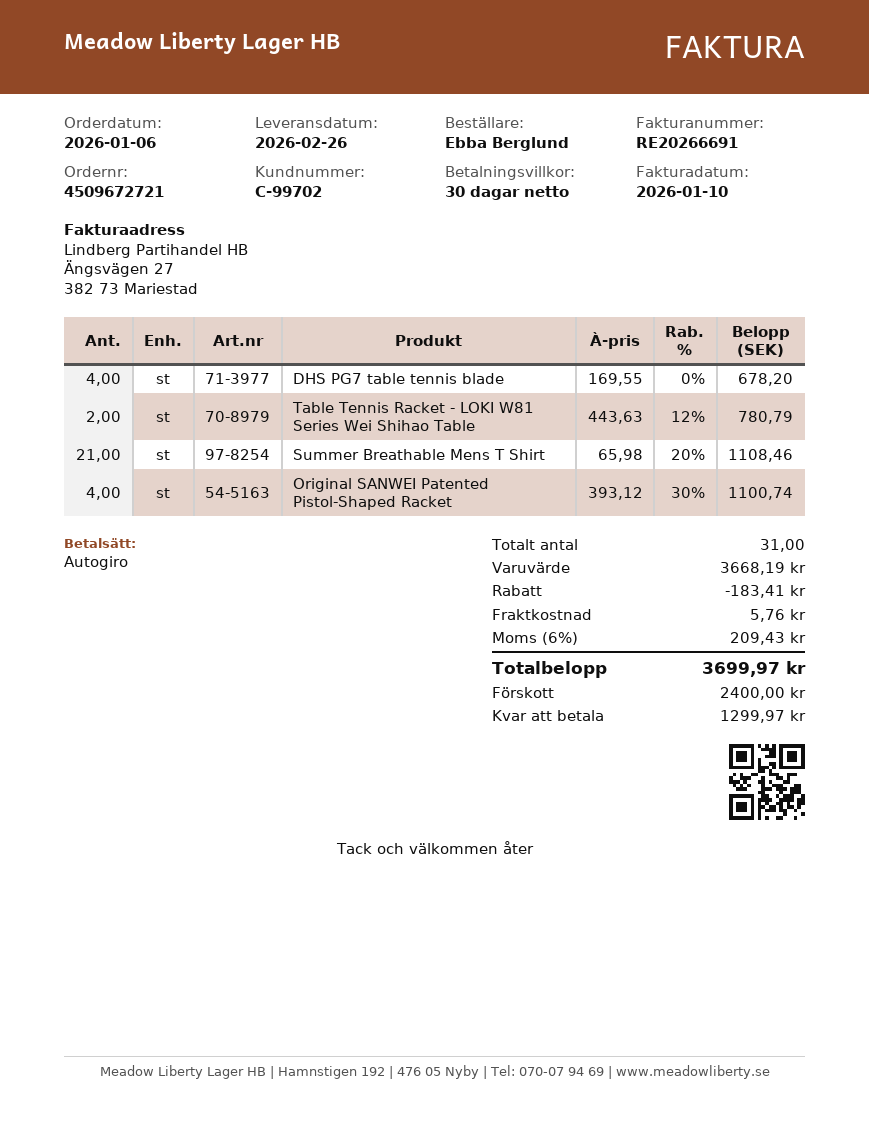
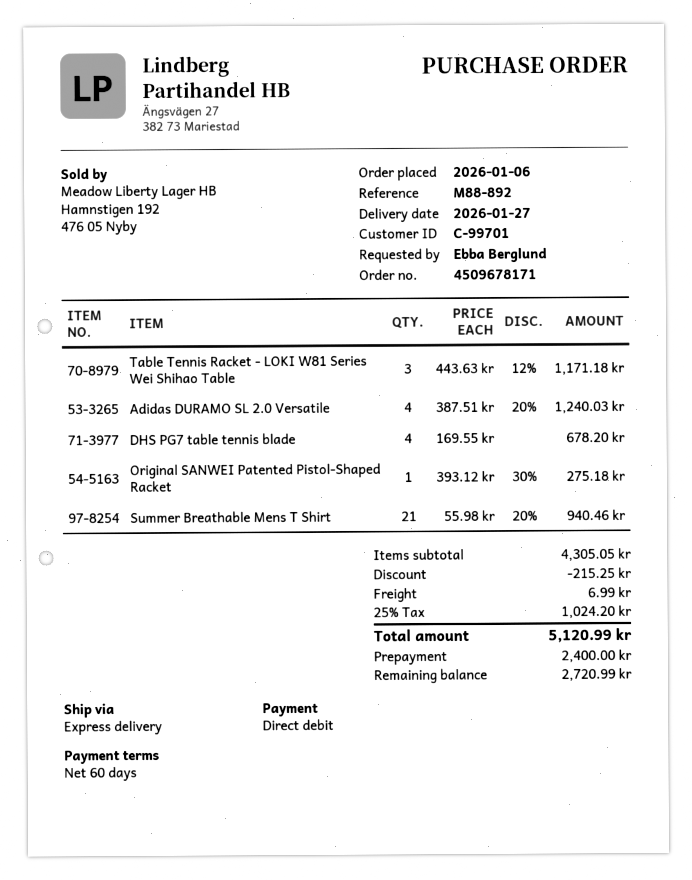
order number: 4509672721 -> 4509678171
delivery date: 2026-02-26 -> 2026-01-27
payment terms: 30 days -> 60 days
customer number: C-99702 -> C-99701
Table Tennis Racket - LOKI W81 Series Wei Shihao Table: 2 x 443.63 - 12% = 780.79 -> 3 x 443.63 - 12% = 1171.18
Summer Breathable Mens T Shirt: 21 x 65.98 - 20% = 1108.46 -> 21 x 55.98 - 20% = 940.46
Original SANWEI Patented Pistol-Shaped Racket: 4 x 393.12 - 30% = 1100.74 -> 1 x 393.12 - 30% = 275.18
Adidas DURAMO SL 2.0 Versatile: none -> 4 x 387.51 - 20% = 1240.03
subtotal: 3668.19 -> 4305.05
discount: 183.41 -> 215.25
shipping: 5.76 -> 6.99
tax: 6% = 209.43 -> 25% = 1024.20
total: 3699.97 -> 5120.99
balance: 1299.97 -> 2720.99

